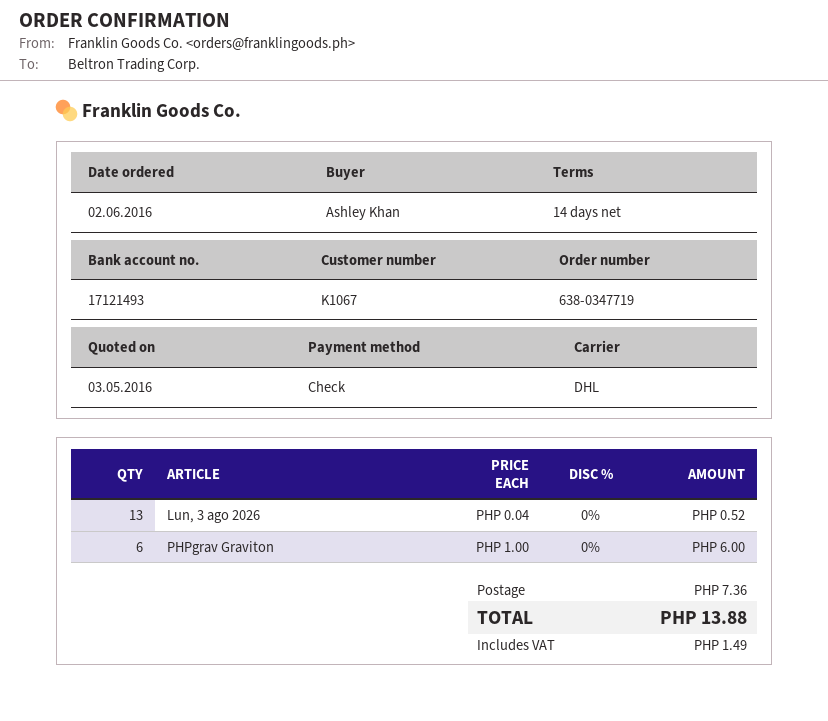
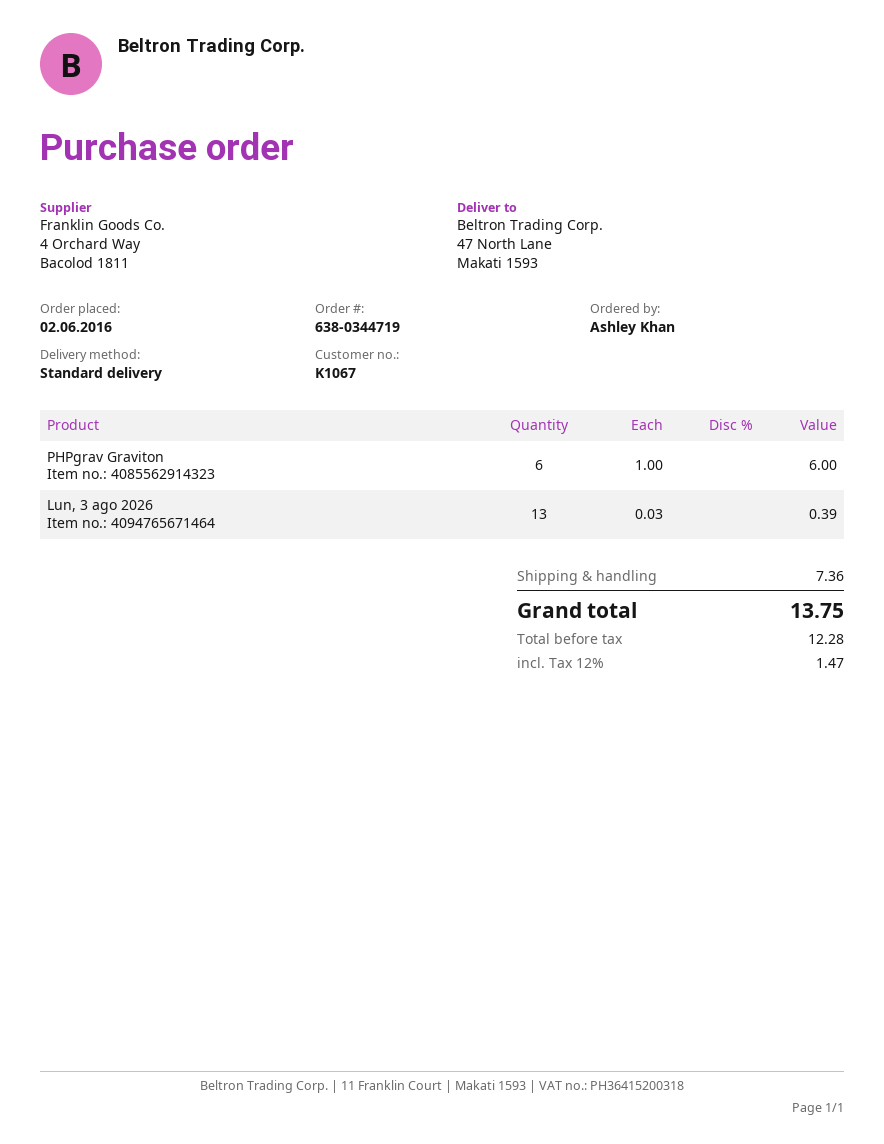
order number: 638-0347719 -> 638-0344719
shipping method: DHL -> standard
Lun, 3 ago 2026: 13 x 0.04 = 0.52 -> 13 x 0.03 = 0.39
tax: 1.49 -> 1.47
total: 13.88 -> 13.75

